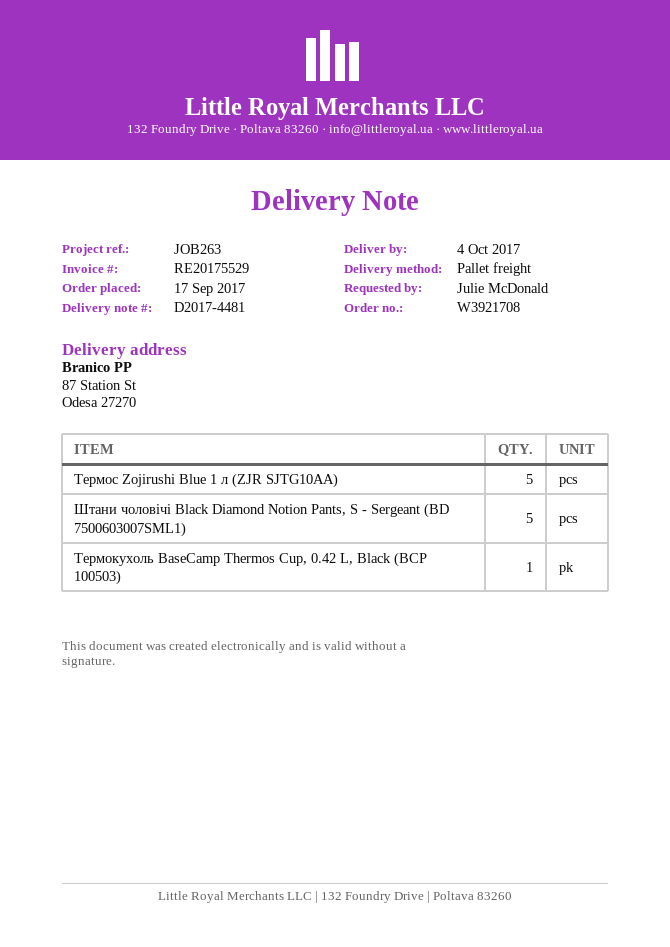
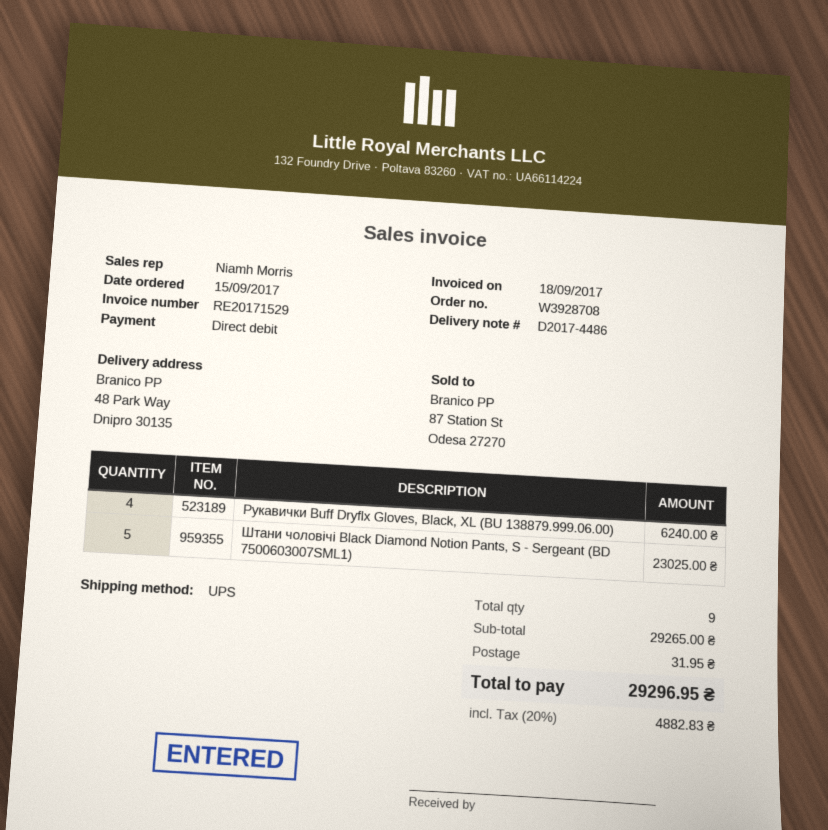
order number: W3921708 -> W3928708
order date: 2017-09-17 -> 2017-09-15
delivery note number: D2017-4481 -> D2017-4486
invoice number: RE20175529 -> RE20171529
shipping method: pallet freight -> UPS
ship to: 87 Station St, Odesa 27270 -> 48 Park Way, Dnipro 30135
Термос Zojirushi Blue 1 л (ZJR SJTG10AA): 5 -> none
Термокухоль BaseCamp Thermos Cup, 0.42 L, Black (BCP 100503): 1 -> none
Рукавички Buff Dryflx Gloves, Black, XL (BU 138879.999.06.00): none -> 4

